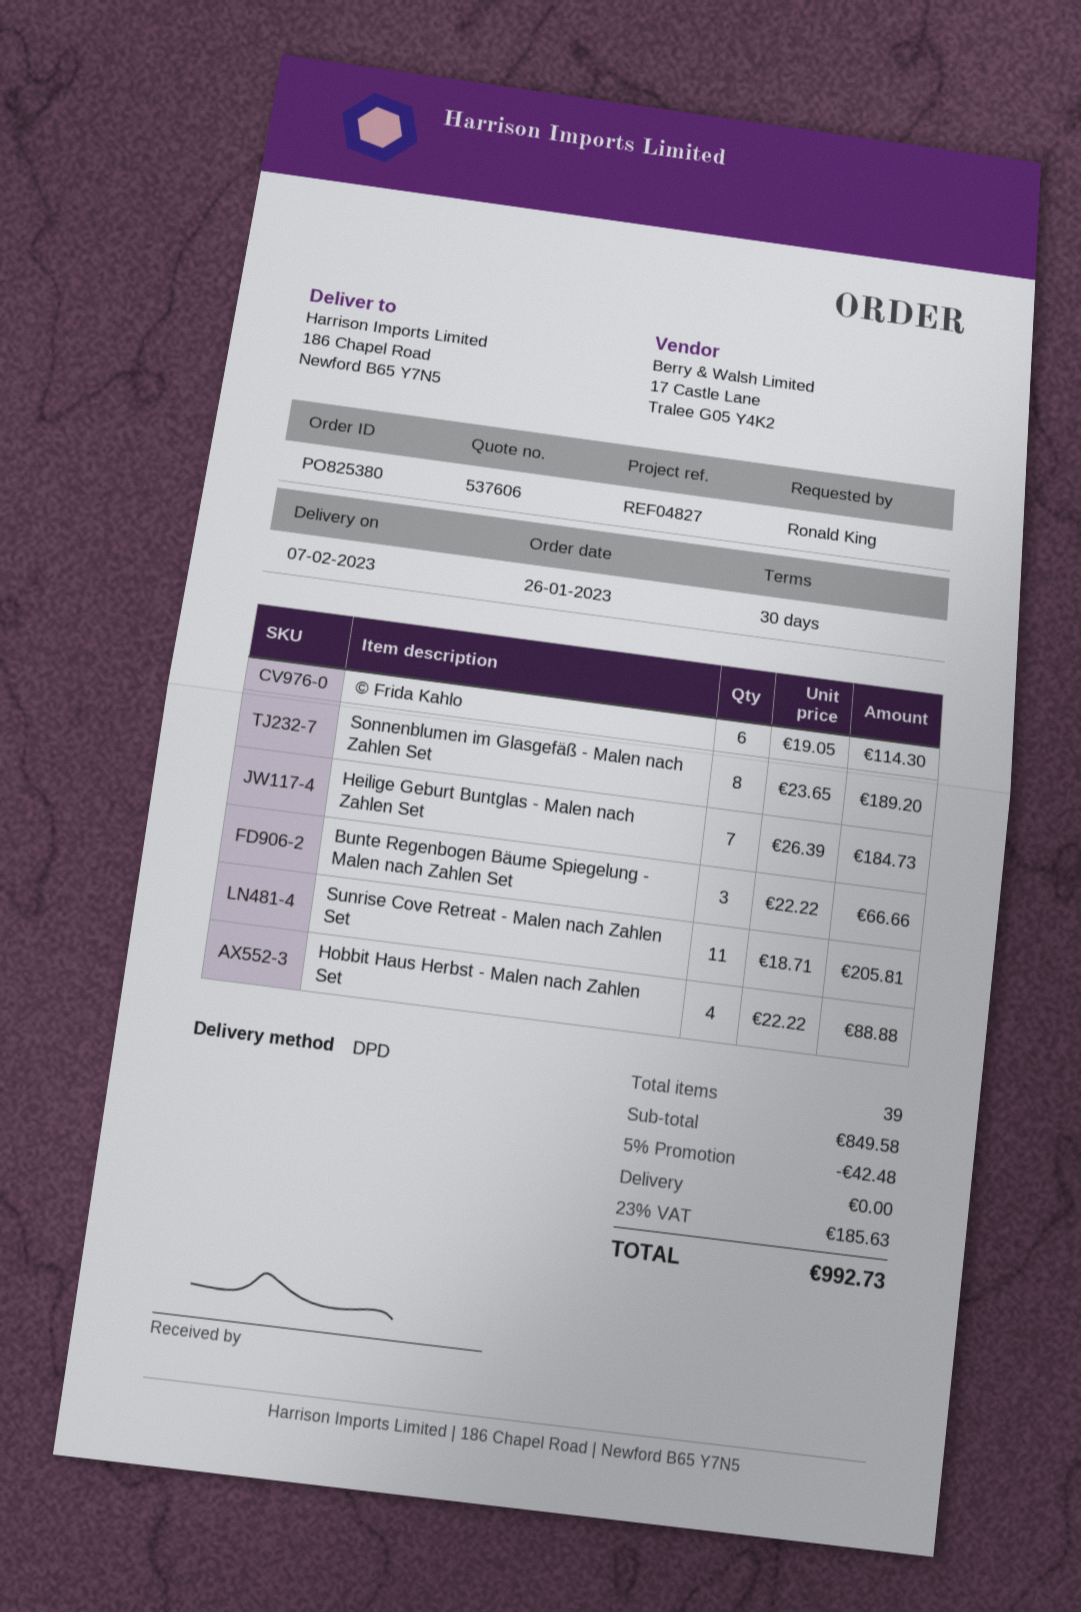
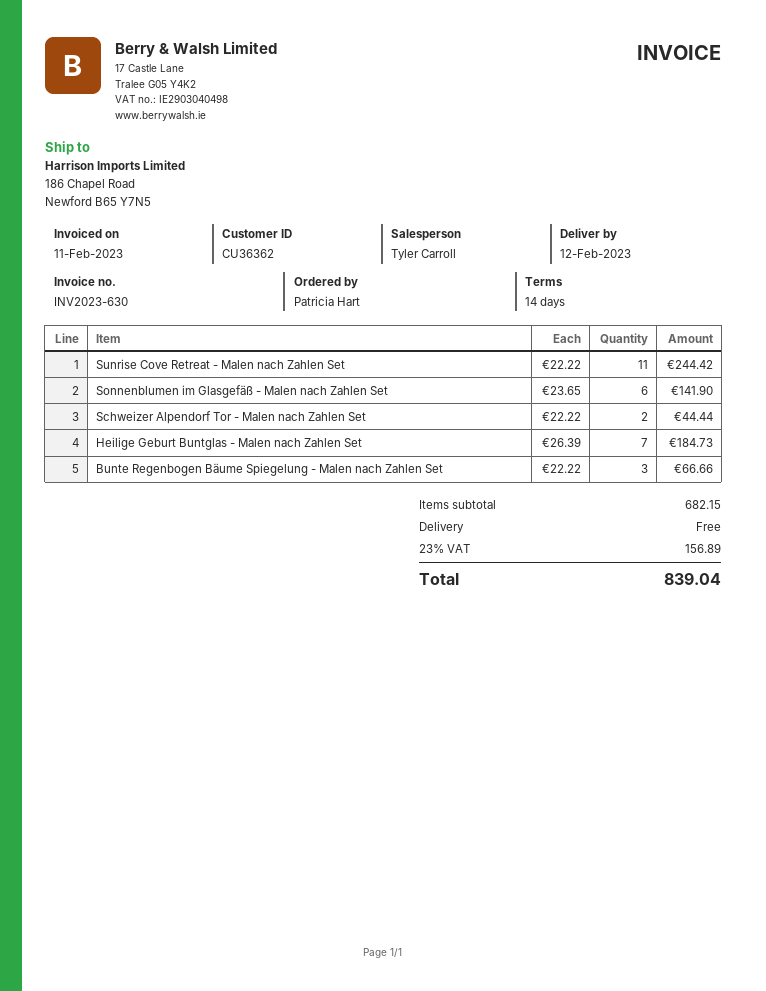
delivery date: 2023-02-07 -> 2023-02-12
payment terms: 30 days -> 14 days
ordered by: Ronald King -> Patricia Hart
© Frida Kahlo: 6 x 19.05 = 114.30 -> none
Sonnenblumen im Glasgefäß - Malen nach Zahlen Set: 8 x 23.65 = 189.20 -> 6 x 23.65 = 141.90
Sunrise Cove Retreat - Malen nach Zahlen Set: 11 x 18.71 = 205.81 -> 11 x 22.22 = 244.42
Hobbit Haus Herbst - Malen nach Zahlen Set: 4 x 22.22 = 88.88 -> none
Schweizer Alpendorf Tor - Malen nach Zahlen Set: none -> 2 x 22.22 = 44.44
subtotal: 849.58 -> 682.15
discount: 5% = 42.48 -> none
tax: 23% = 185.63 -> 23% = 156.89
total: 992.73 -> 839.04

